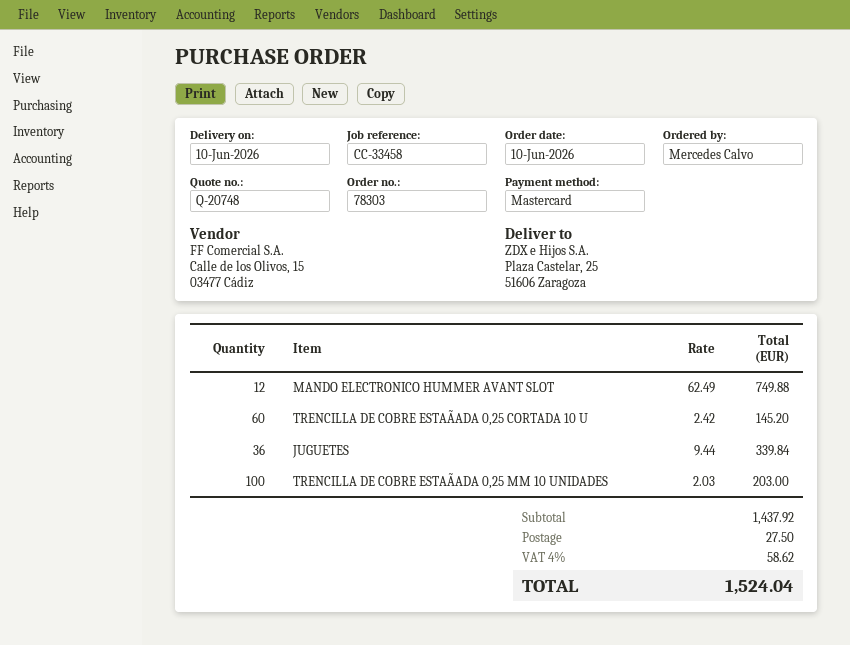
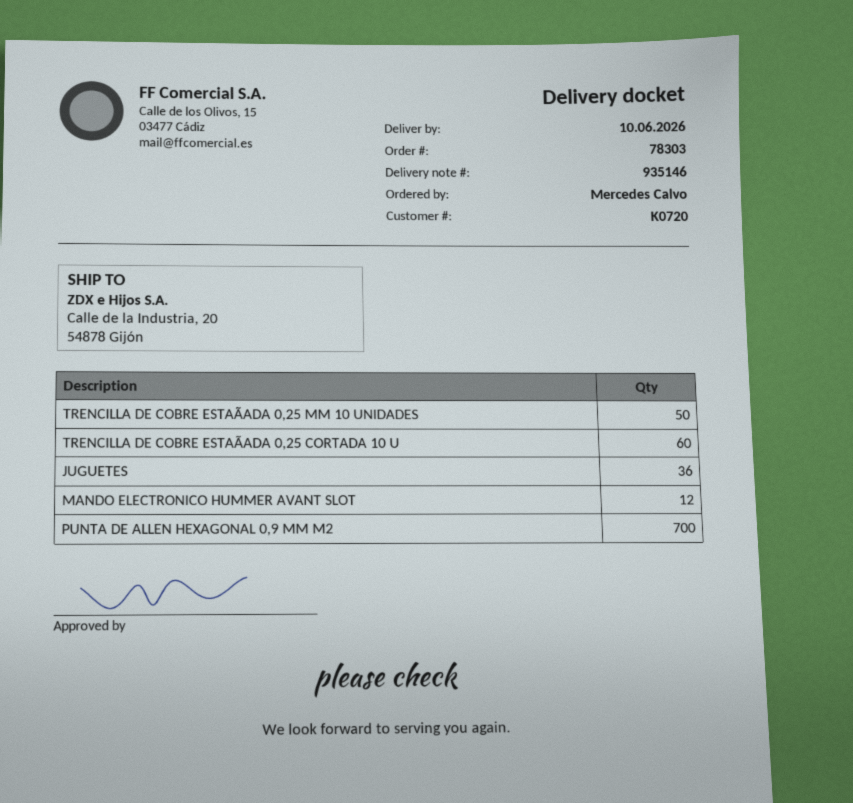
ship to: Plaza Castelar, 25, 51606 Zaragoza -> Calle de la Industria, 20, 54878 Gijón
TRENCILLA DE COBRE ESTAÃADA 0,25 MM 10 UNIDADES: 100 -> 50
PUNTA DE ALLEN HEXAGONAL 0,9 MM M2: none -> 700

